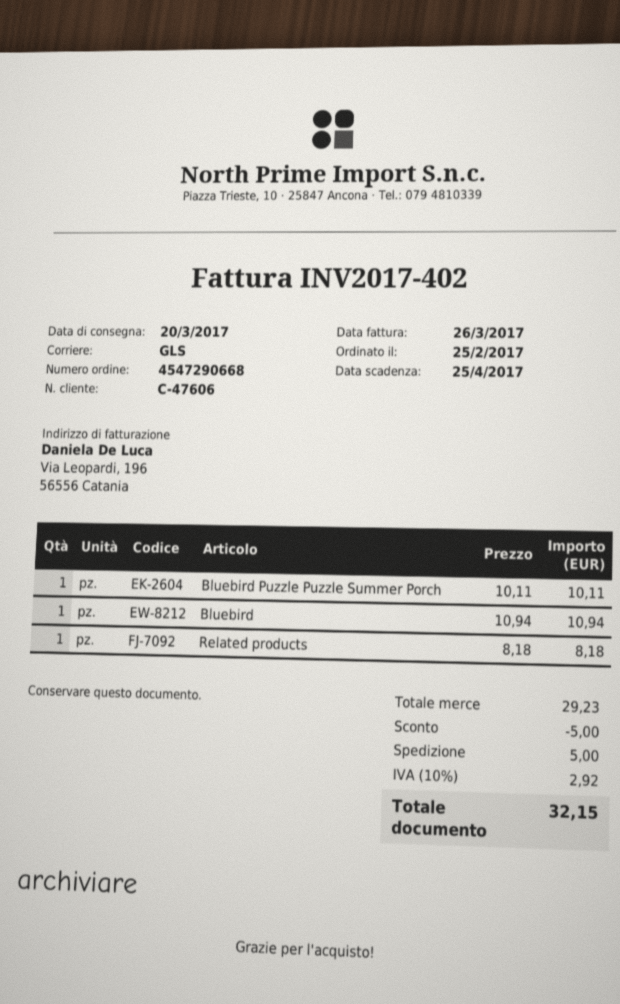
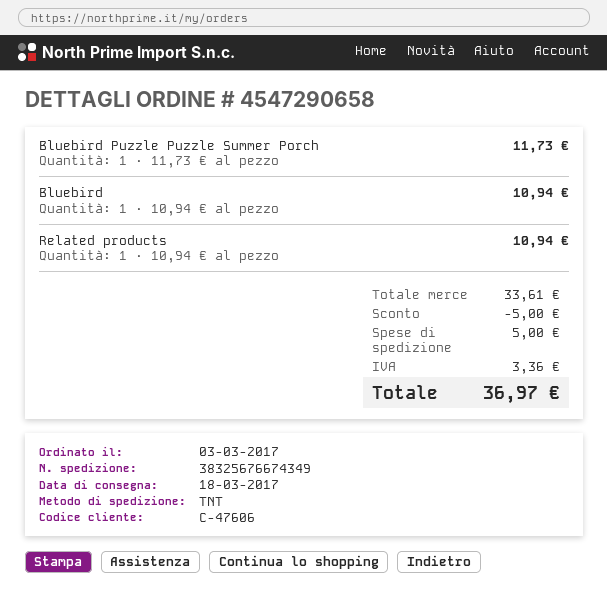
order number: 4547290668 -> 4547290658
order date: 2017-02-25 -> 2017-03-03
delivery date: 2017-03-20 -> 2017-03-18
shipping method: GLS -> TNT
Bluebird Puzzle Puzzle Summer Porch: 1 x 10.11 = 10.11 -> 1 x 11.73 = 11.73
Related products: 1 x 8.18 = 8.18 -> 1 x 10.94 = 10.94
subtotal: 29.23 -> 33.61
tax: 2.92 -> 3.36
total: 32.15 -> 36.97

